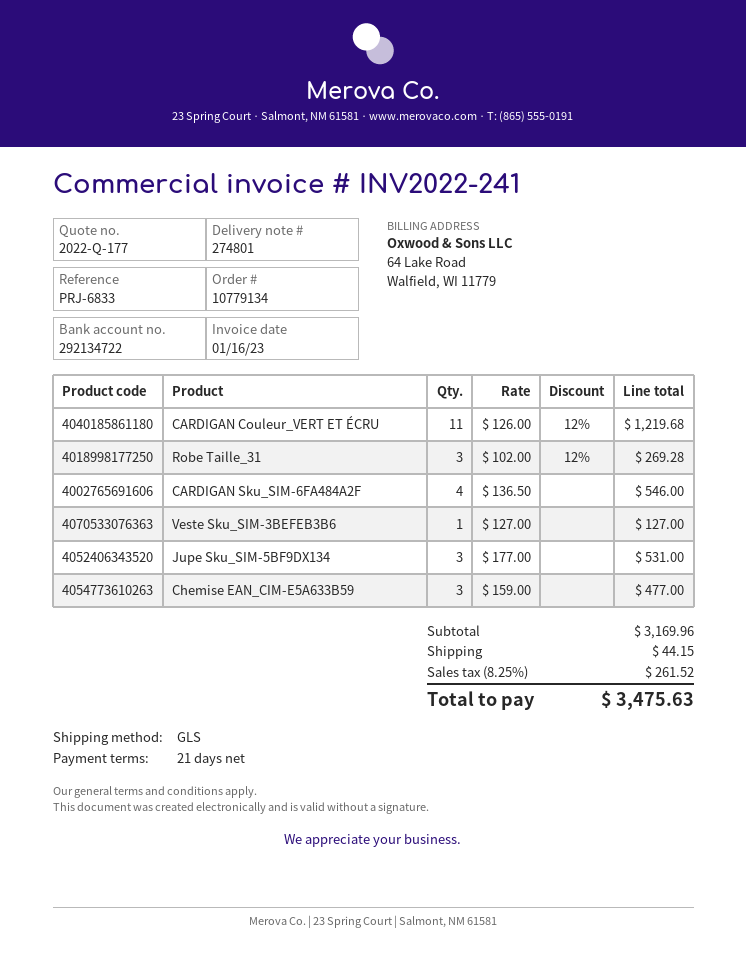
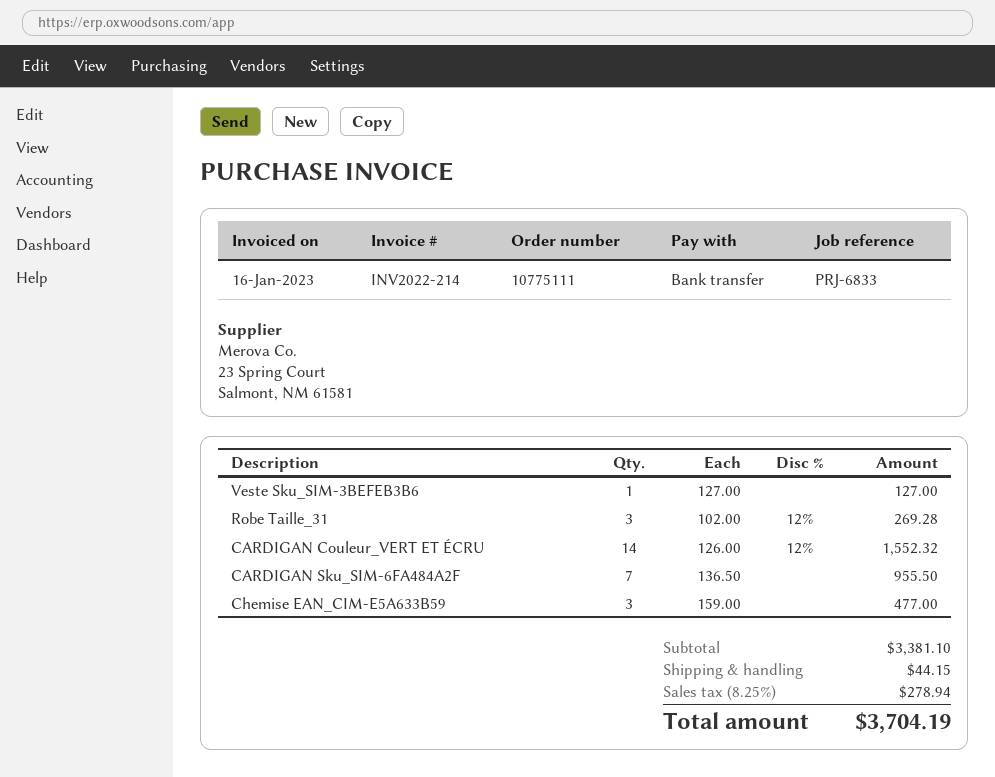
order number: 10779134 -> 10775111
invoice number: INV2022-241 -> INV2022-214
CARDIGAN Couleur_VERT ET ÉCRU: 11 x 126.00 - 12% = 1219.68 -> 14 x 126.00 - 12% = 1552.32
CARDIGAN Sku_SIM-6FA484A2F: 4 x 136.50 = 546.00 -> 7 x 136.50 = 955.50
Jupe Sku_SIM-5BF9DX134: 3 x 177.00 = 531.00 -> none
subtotal: 3169.96 -> 3381.10
tax: 8.25% = 261.52 -> 8.25% = 278.94
total: 3475.63 -> 3704.19

